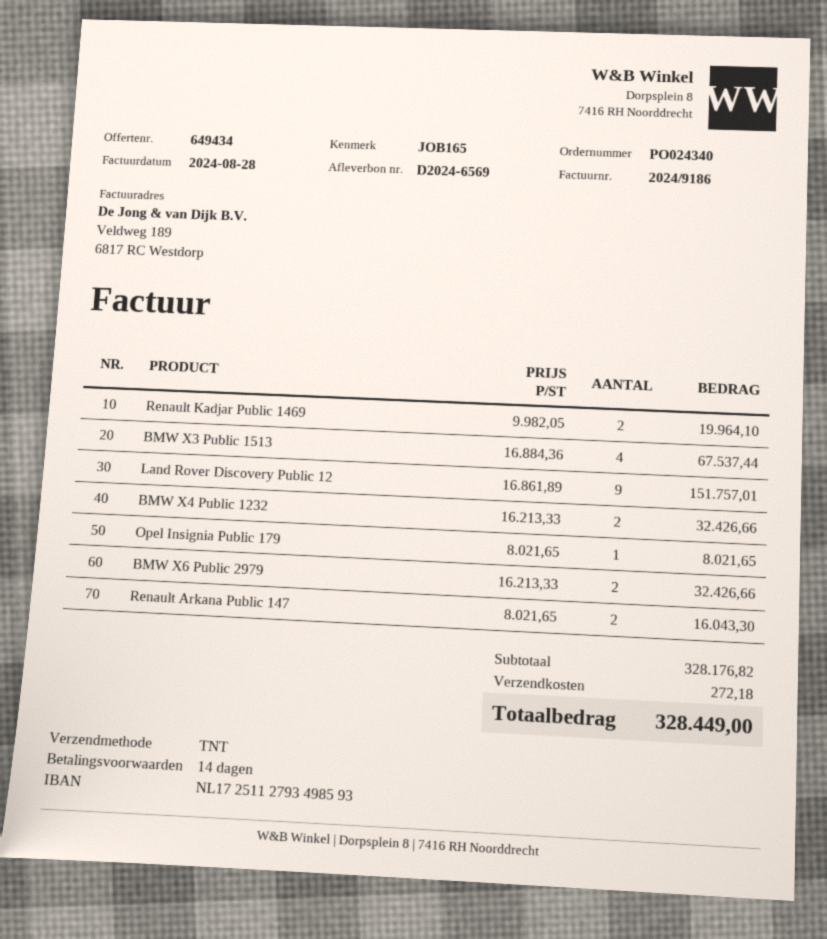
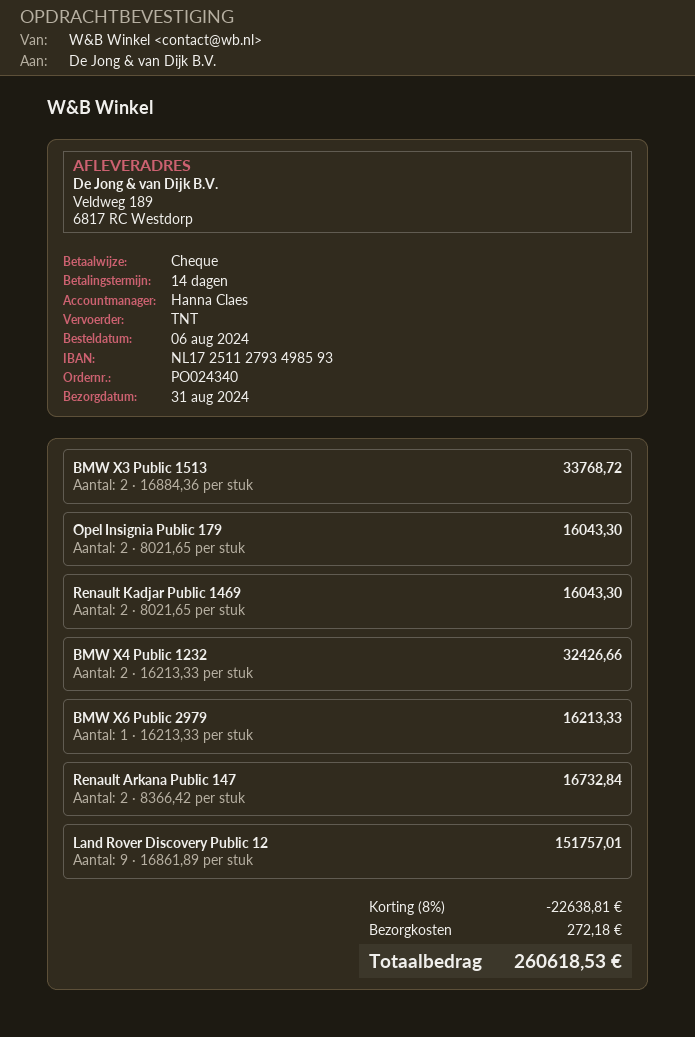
Renault Kadjar Public 1469: 2 x 9982.05 = 19964.10 -> 2 x 8021.65 = 16043.30
BMW X3 Public 1513: 4 x 16884.36 = 67537.44 -> 2 x 16884.36 = 33768.72
Opel Insignia Public 179: 1 x 8021.65 = 8021.65 -> 2 x 8021.65 = 16043.30
BMW X6 Public 2979: 2 x 16213.33 = 32426.66 -> 1 x 16213.33 = 16213.33
Renault Arkana Public 147: 2 x 8021.65 = 16043.30 -> 2 x 8366.42 = 16732.84
discount: none -> 8% = 22638.81
total: 328449.00 -> 260618.53

